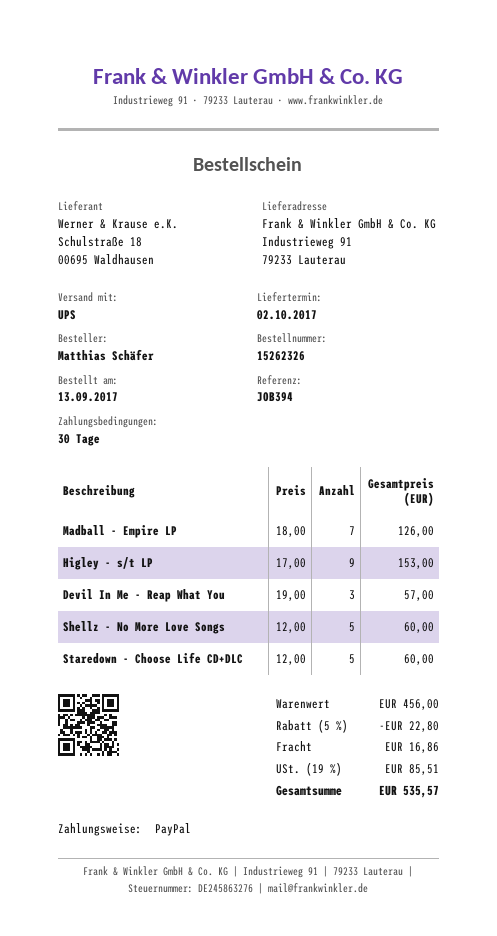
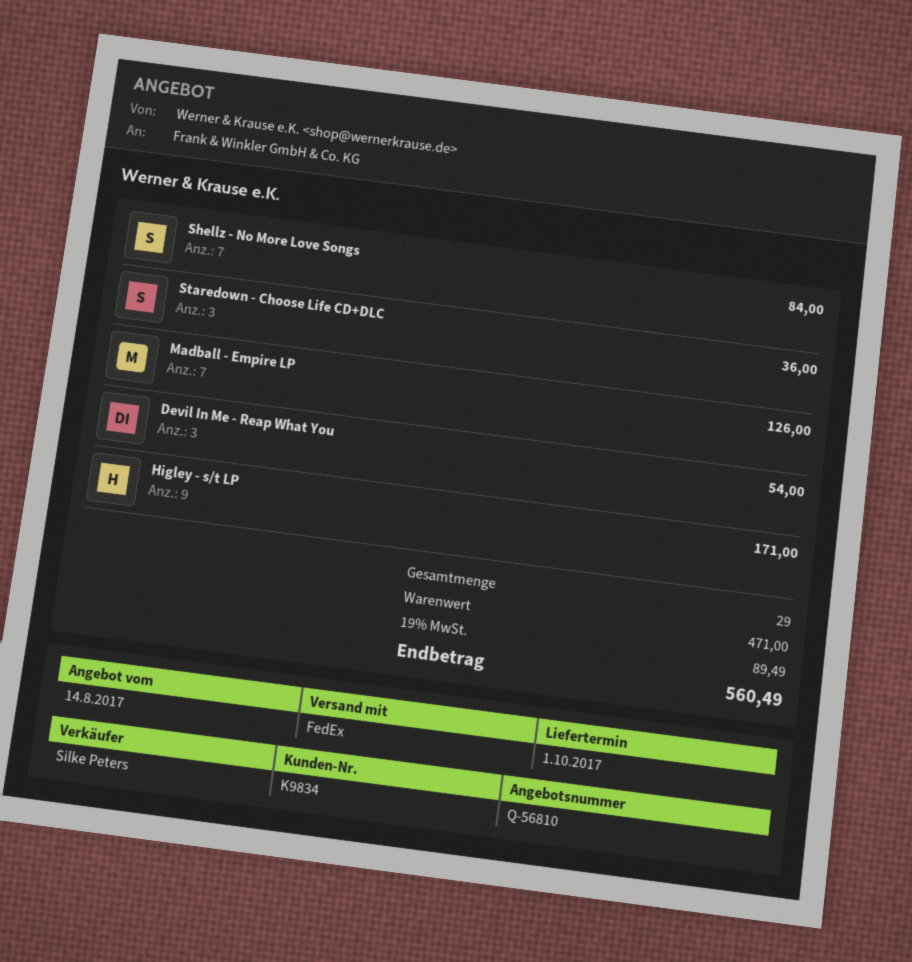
delivery date: 2017-10-02 -> 2017-10-01
shipping method: UPS -> FedEx
Higley - s/t LP: 9 for 153.00 -> 9 for 171.00
Devil In Me - Reap What You: 3 for 57.00 -> 3 for 54.00
Shellz - No More Love Songs: 5 for 60.00 -> 7 for 84.00
Staredown - Choose Life CD+DLC: 5 for 60.00 -> 3 for 36.00
subtotal: 456.00 -> 471.00
discount: 5% = 22.80 -> none
shipping: 16.86 -> none
tax: 19% = 85.51 -> 19% = 89.49
total: 535.57 -> 560.49

